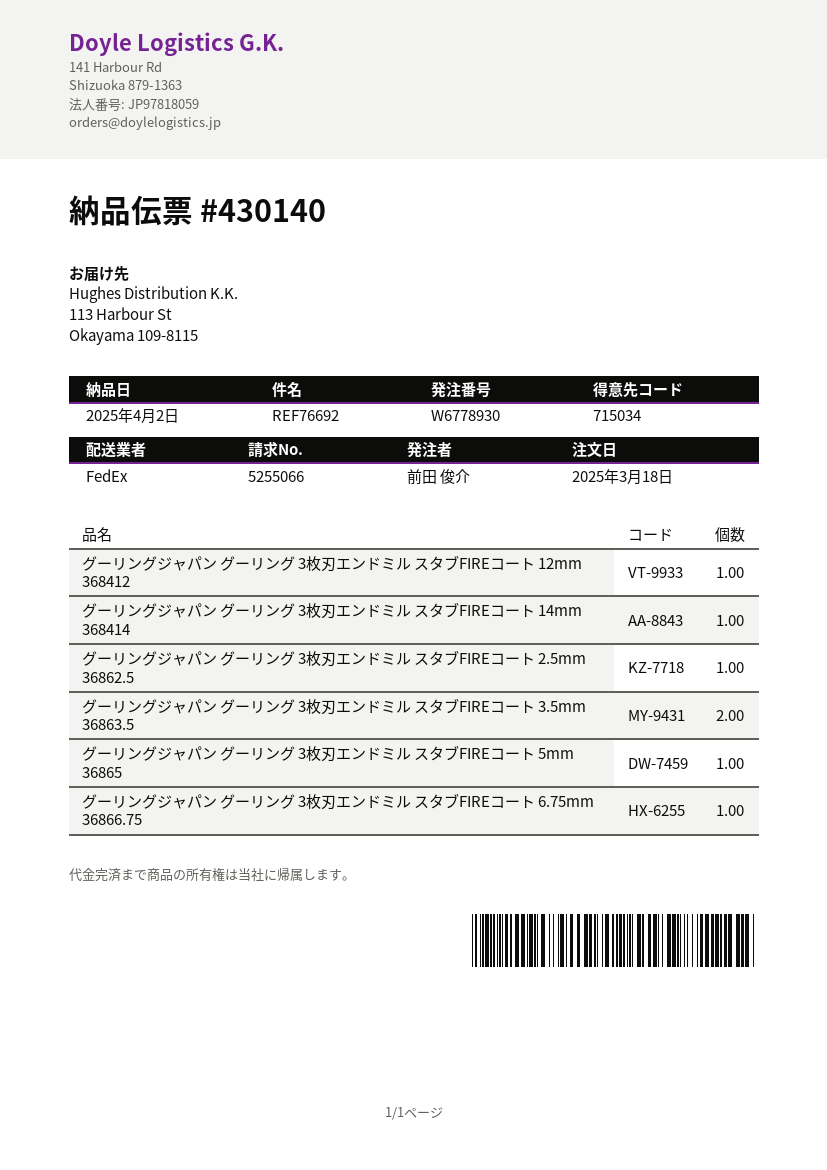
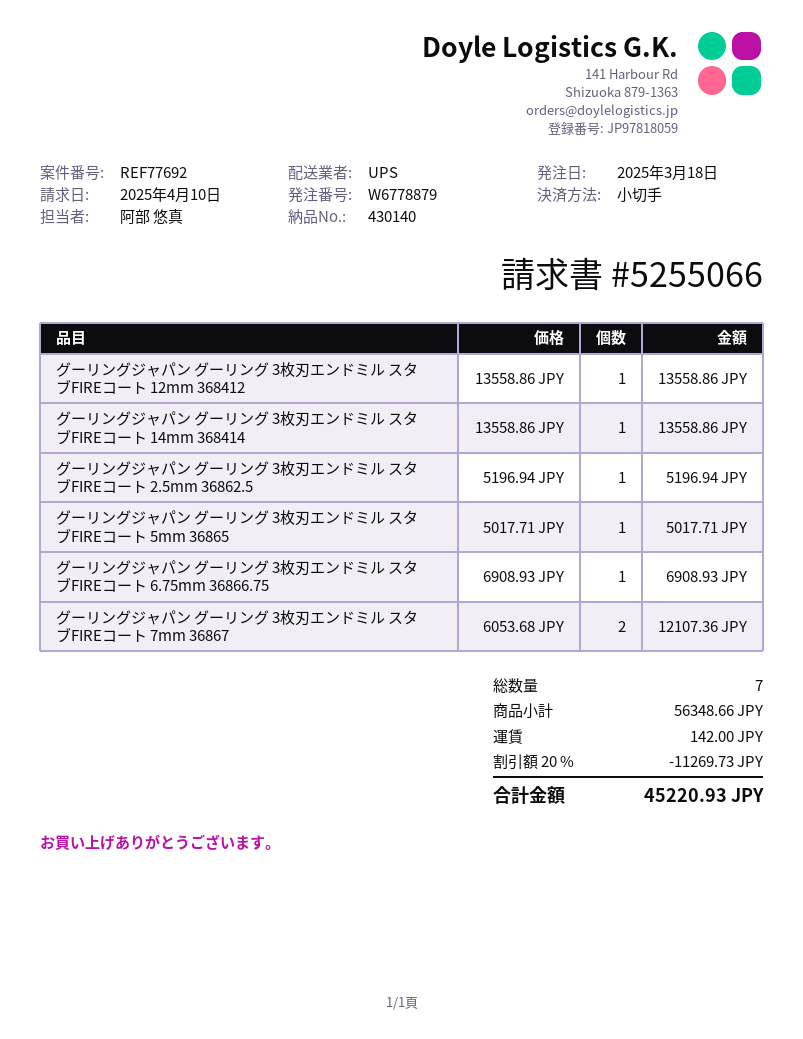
order number: W6778930 -> W6778879
reference: REF76692 -> REF77692
shipping method: FedEx -> UPS
グーリングジャパン グーリング 3枚刃エンドミル スタブFIREコート 3.5mm 36863.5: 2 -> none
グーリングジャパン グーリング 3枚刃エンドミル スタブFIREコート 7mm 36867: none -> 2

